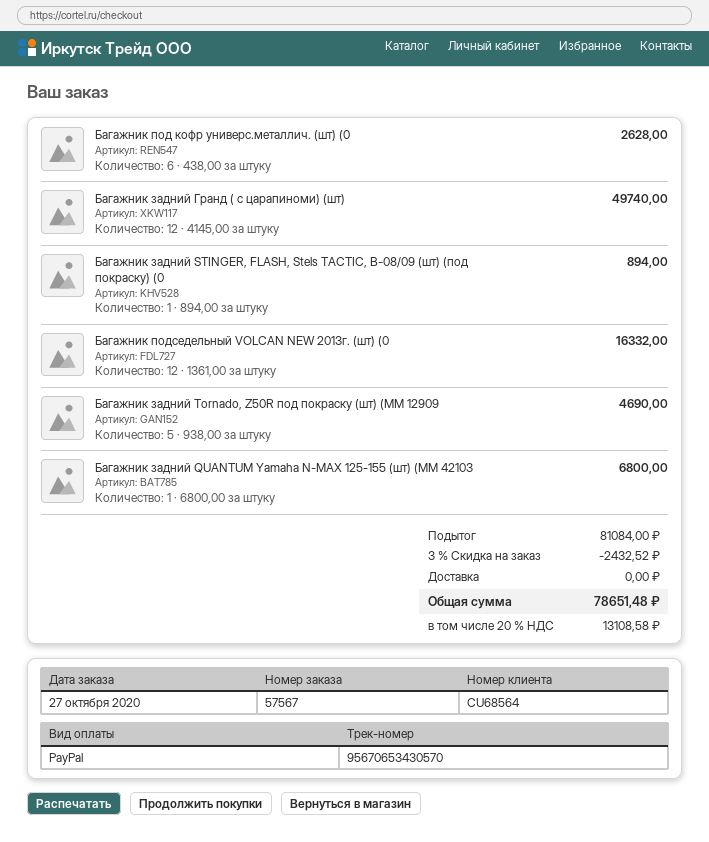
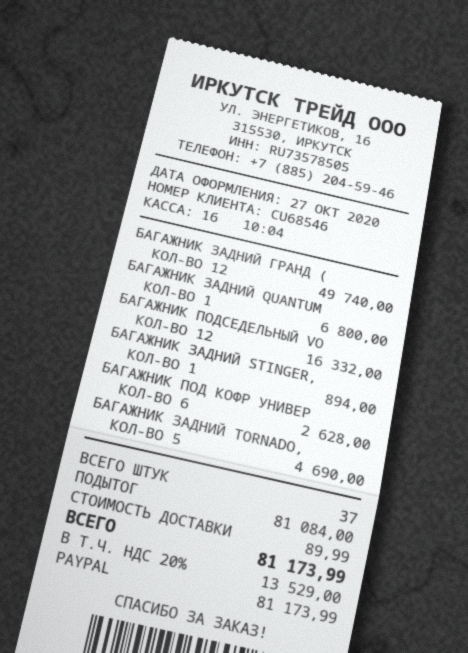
customer number: CU68564 -> CU68546
discount: 3% = 2432.52 -> none
shipping: 0.00 -> 89.99
tax: 20% = 13108.58 -> 20% = 13529.00
total: 78651.48 -> 81173.99

